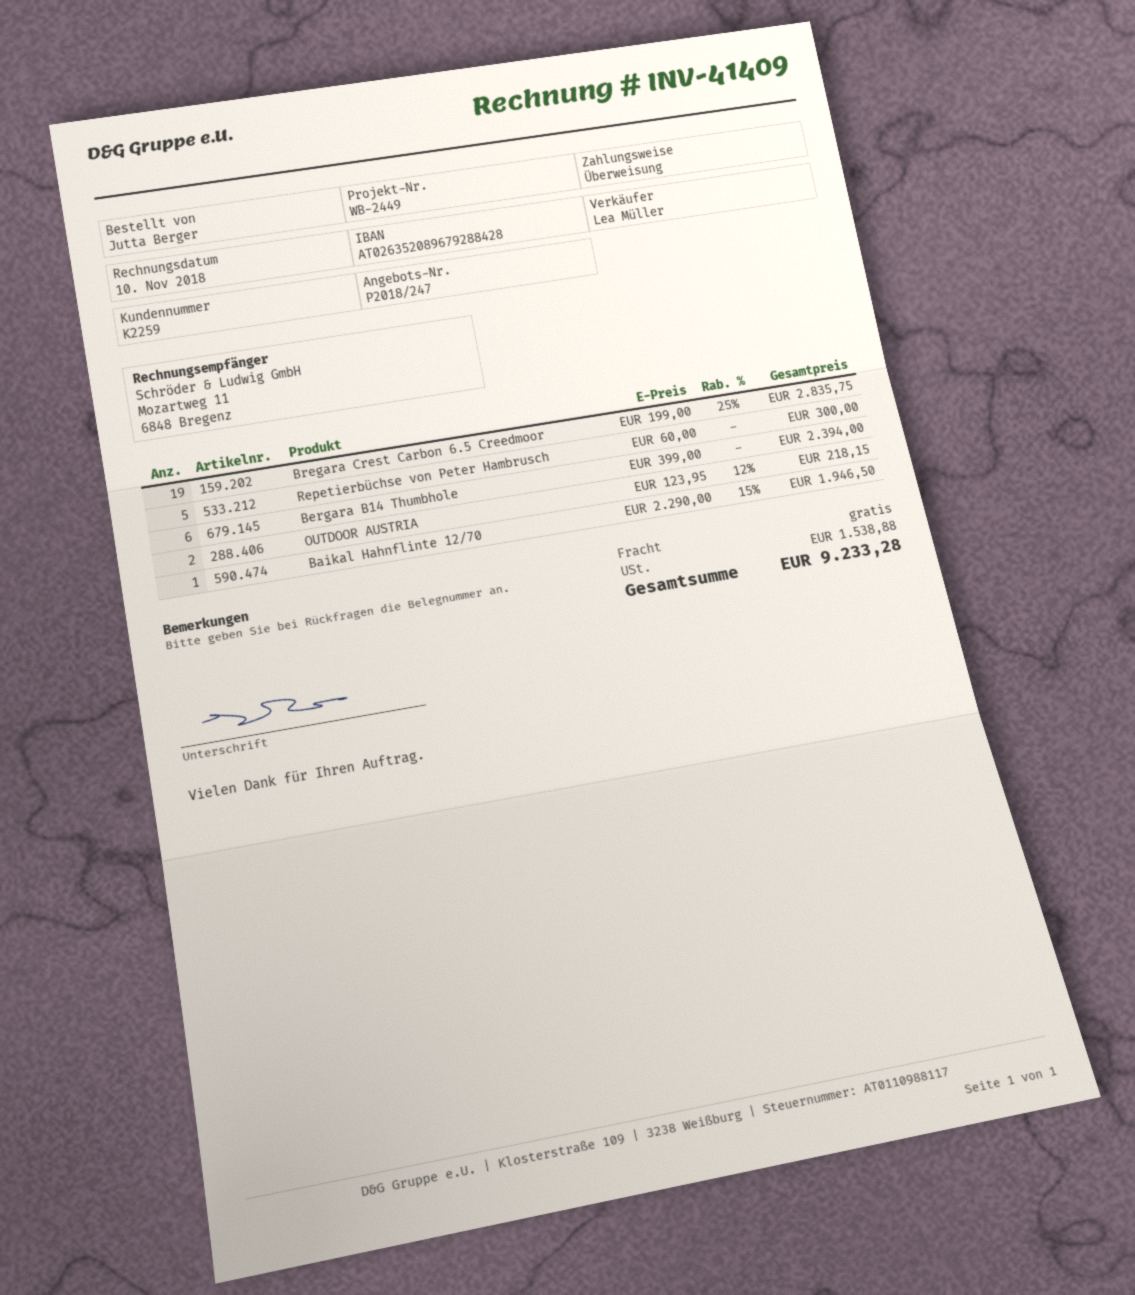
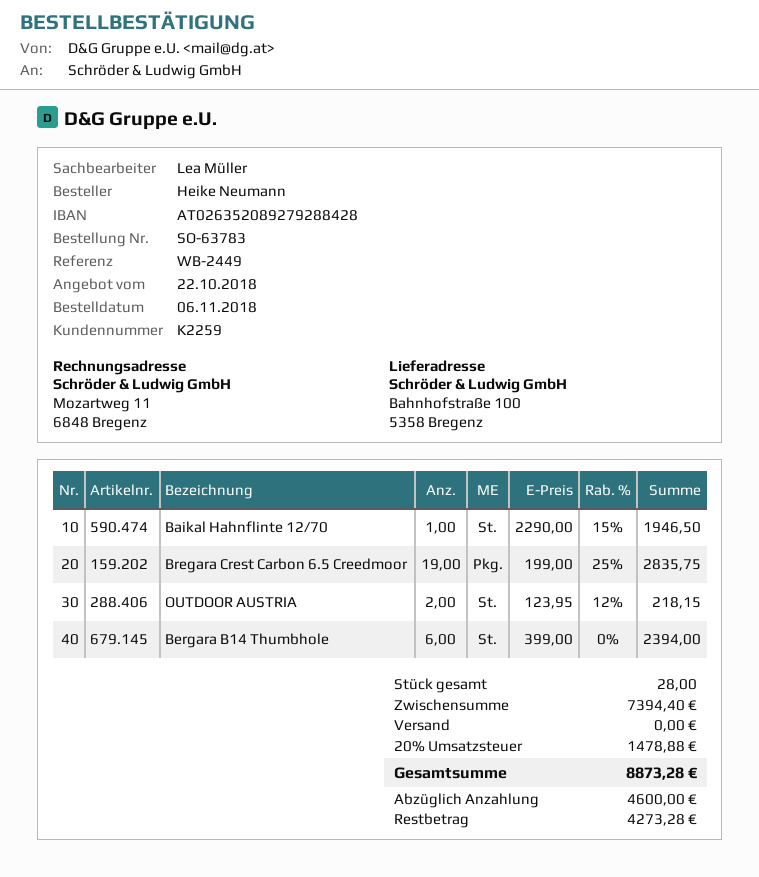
ordered by: Jutta Berger -> Heike Neumann
bank account: AT026352089679288428 -> AT026352089279288428
Repetierbüchse von Peter Hambrusch: 5 x 60.00 = 300.00 -> none
tax: 1538.88 -> 1478.88
total: 9233.28 -> 8873.28

